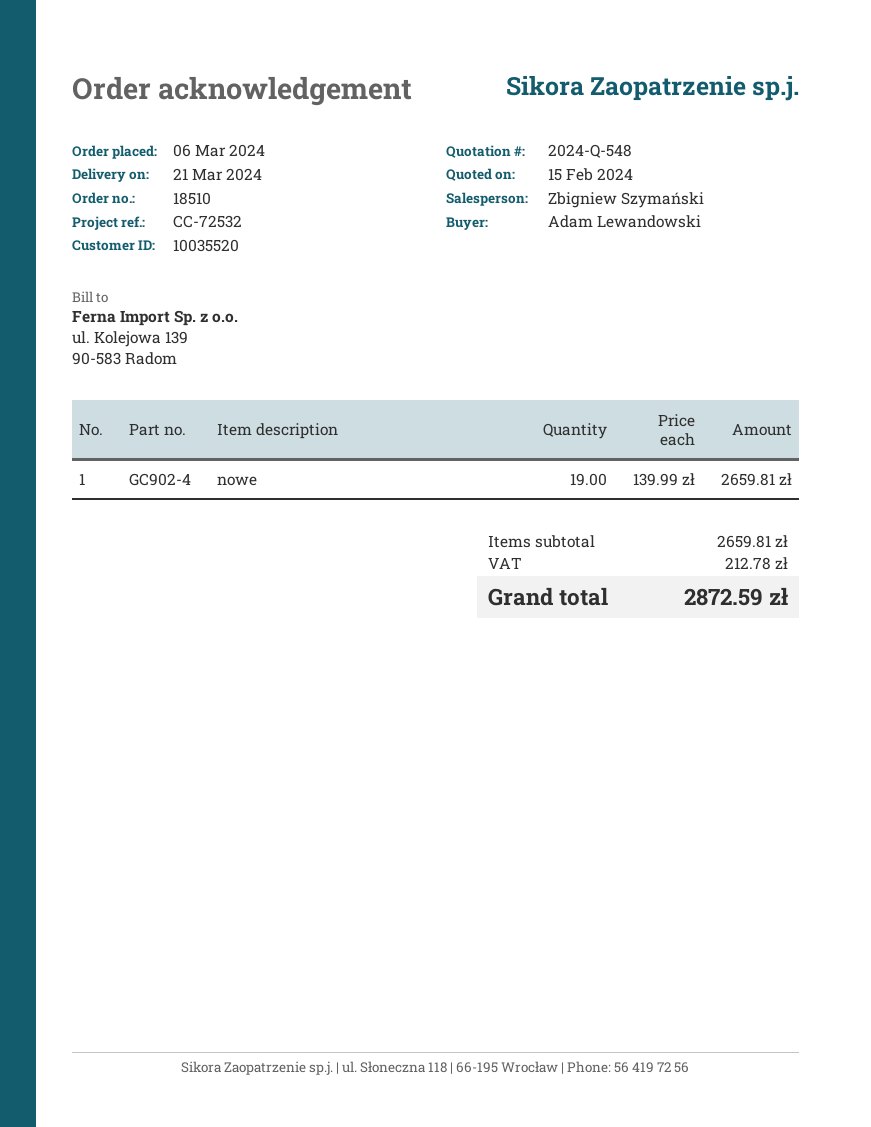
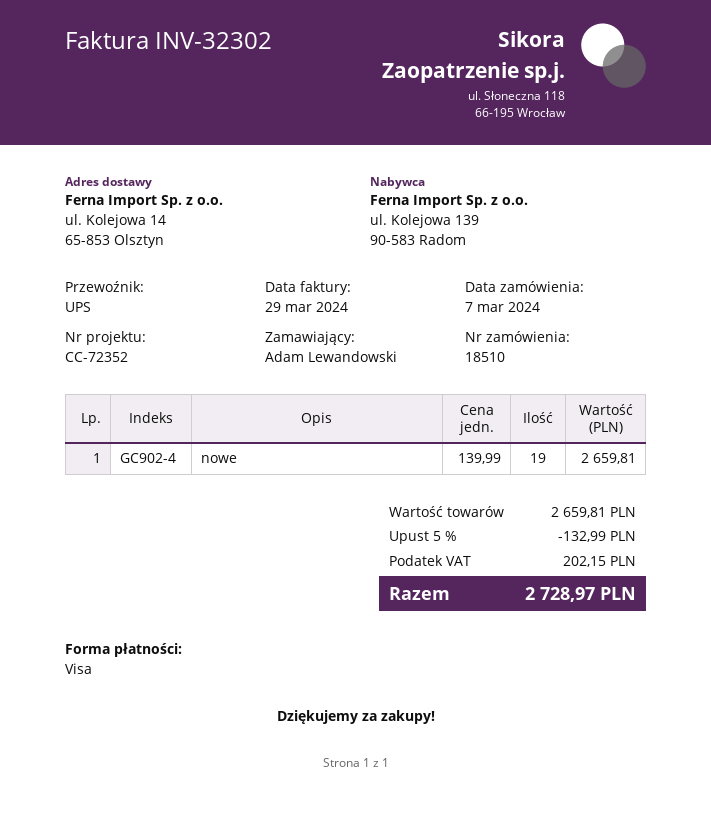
order date: 2024-03-06 -> 2024-03-07
reference: CC-72532 -> CC-72352
discount: none -> 5% = 132.99
tax: 212.78 -> 202.15
total: 2872.59 -> 2728.97

